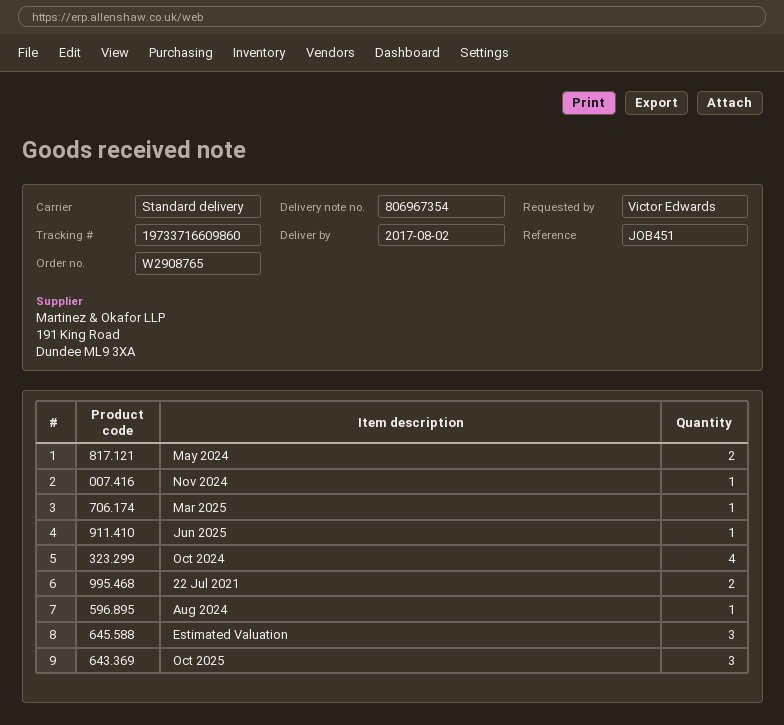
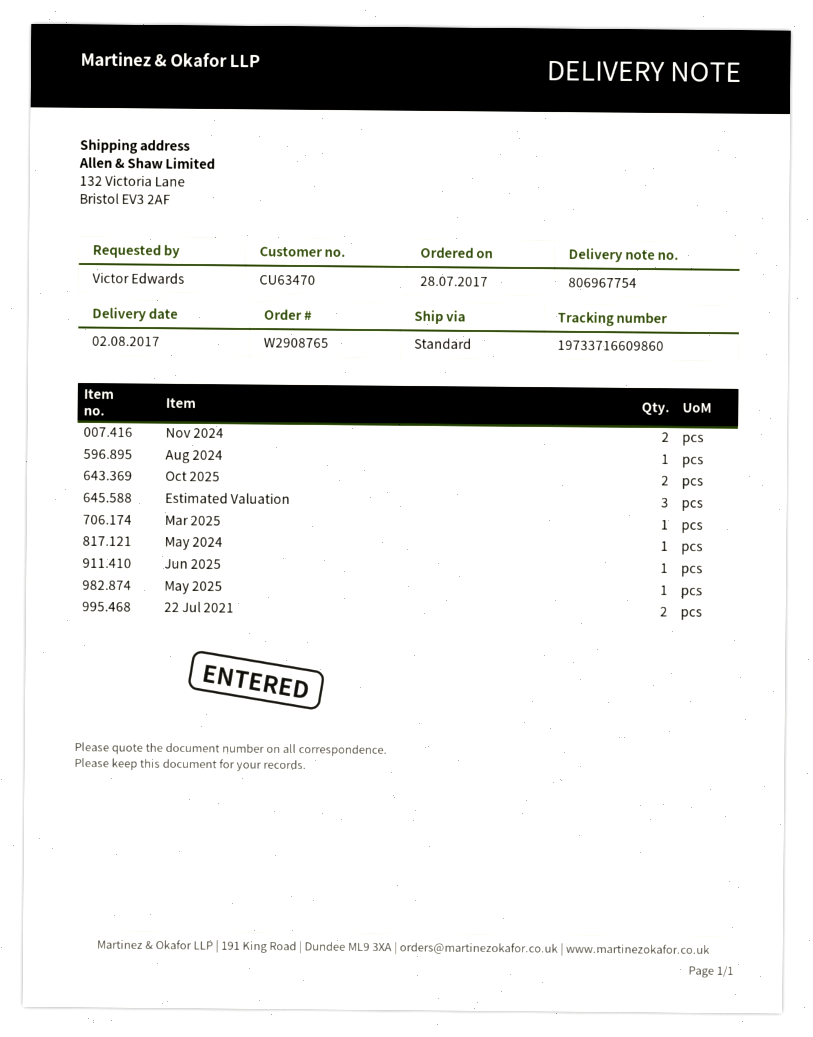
delivery note number: 806967354 -> 806967754
May 2024: 2 -> 1
Nov 2024: 1 -> 2
Oct 2024: 4 -> none
Oct 2025: 3 -> 2
May 2025: none -> 1

